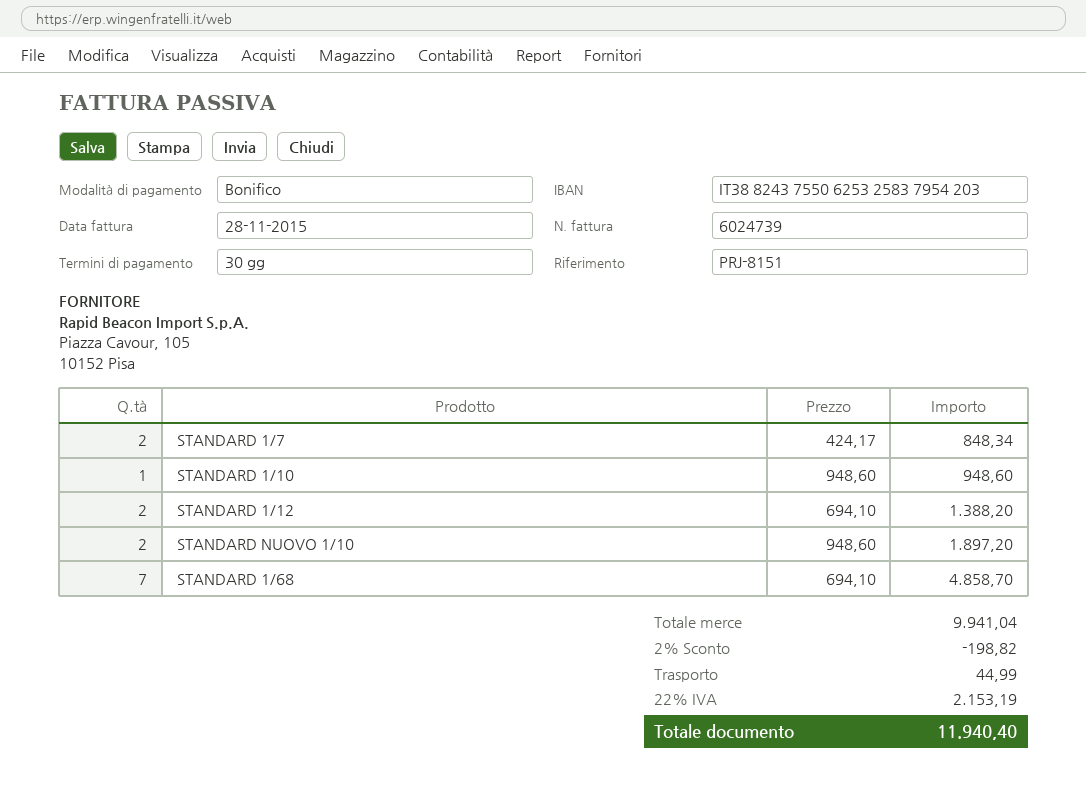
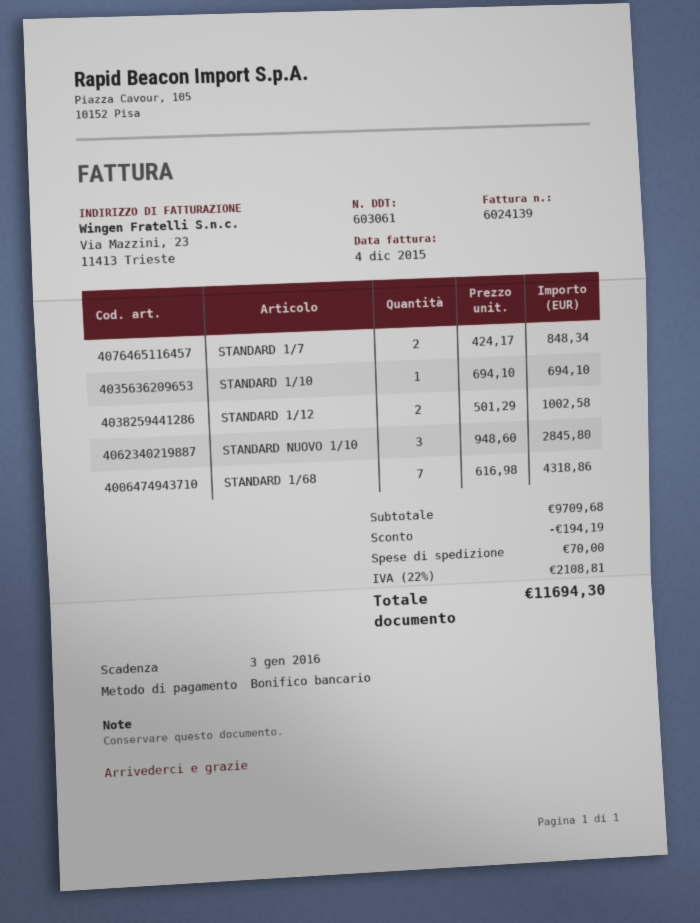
invoice number: 6024739 -> 6024139
invoice date: 2015-11-28 -> 2015-12-04
STANDARD 1/10: 1 x 948.60 = 948.60 -> 1 x 694.10 = 694.10
STANDARD 1/12: 2 x 694.10 = 1388.20 -> 2 x 501.29 = 1002.58
STANDARD NUOVO 1/10: 2 x 948.60 = 1897.20 -> 3 x 948.60 = 2845.80
STANDARD 1/68: 7 x 694.10 = 4858.70 -> 7 x 616.98 = 4318.86
subtotal: 9941.04 -> 9709.68
discount: 198.82 -> 194.19
shipping: 44.99 -> 70.00
tax: 22% = 2153.19 -> 22% = 2108.81
total: 11940.40 -> 11694.30

